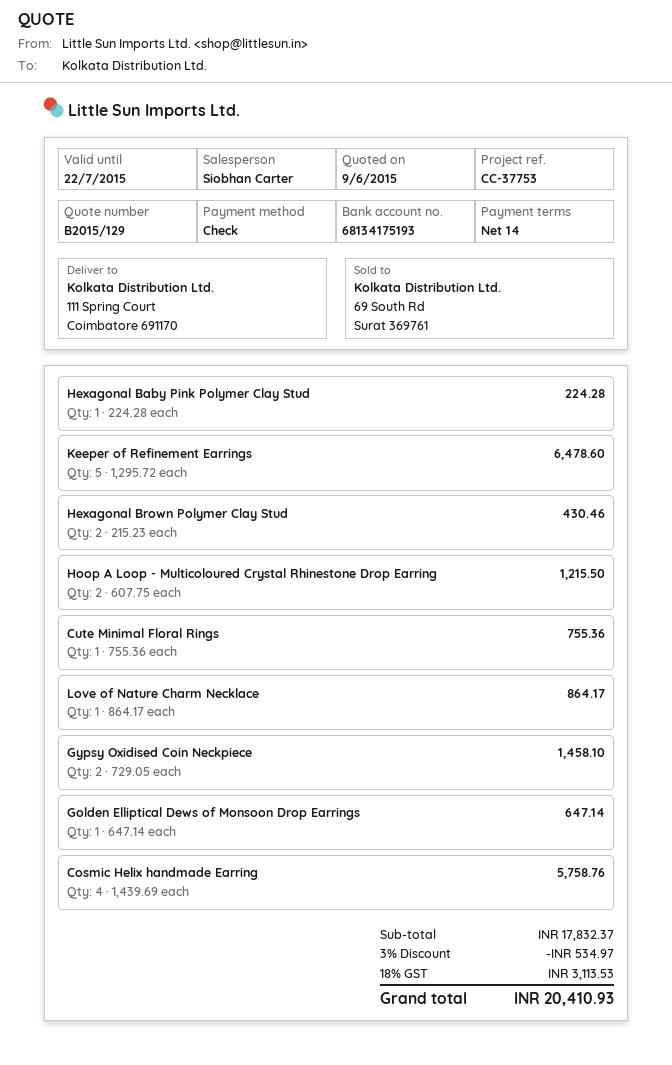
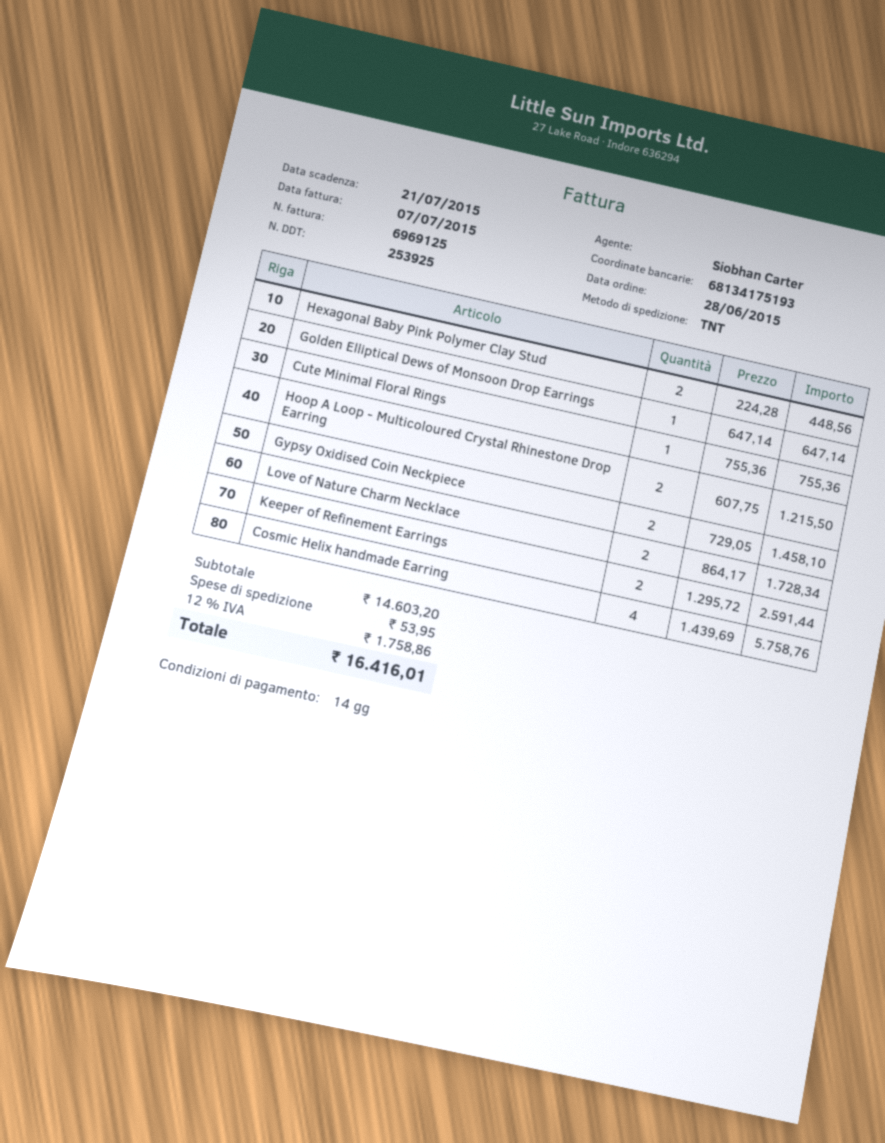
Hexagonal Baby Pink Polymer Clay Stud: 1 x 224.28 = 224.28 -> 2 x 224.28 = 448.56
Keeper of Refinement Earrings: 5 x 1295.72 = 6478.60 -> 2 x 1295.72 = 2591.44
Hexagonal Brown Polymer Clay Stud: 2 x 215.23 = 430.46 -> none
Love of Nature Charm Necklace: 1 x 864.17 = 864.17 -> 2 x 864.17 = 1728.34
subtotal: 17832.37 -> 14603.20
discount: 3% = 534.97 -> none
shipping: none -> 53.95
tax: 18% = 3113.53 -> 12% = 1758.86
total: 20410.93 -> 16416.01

